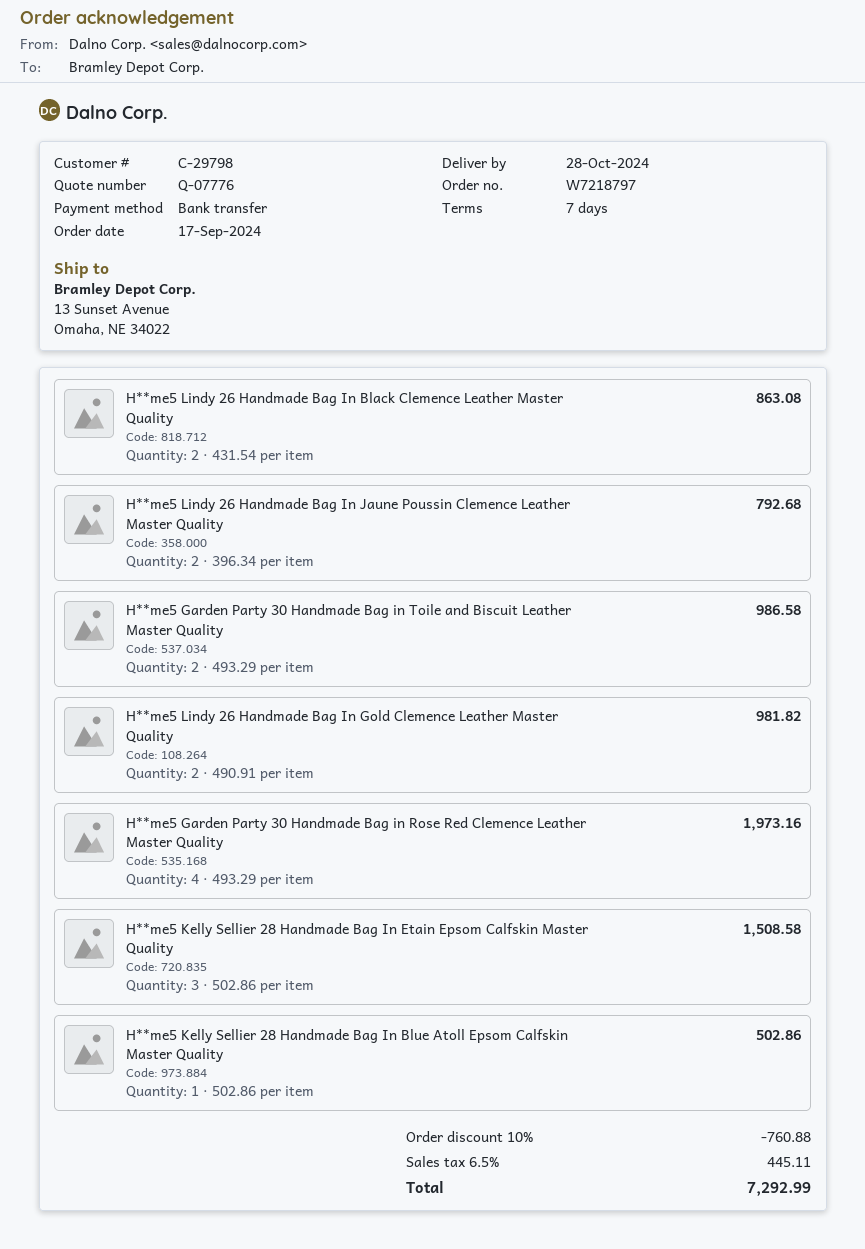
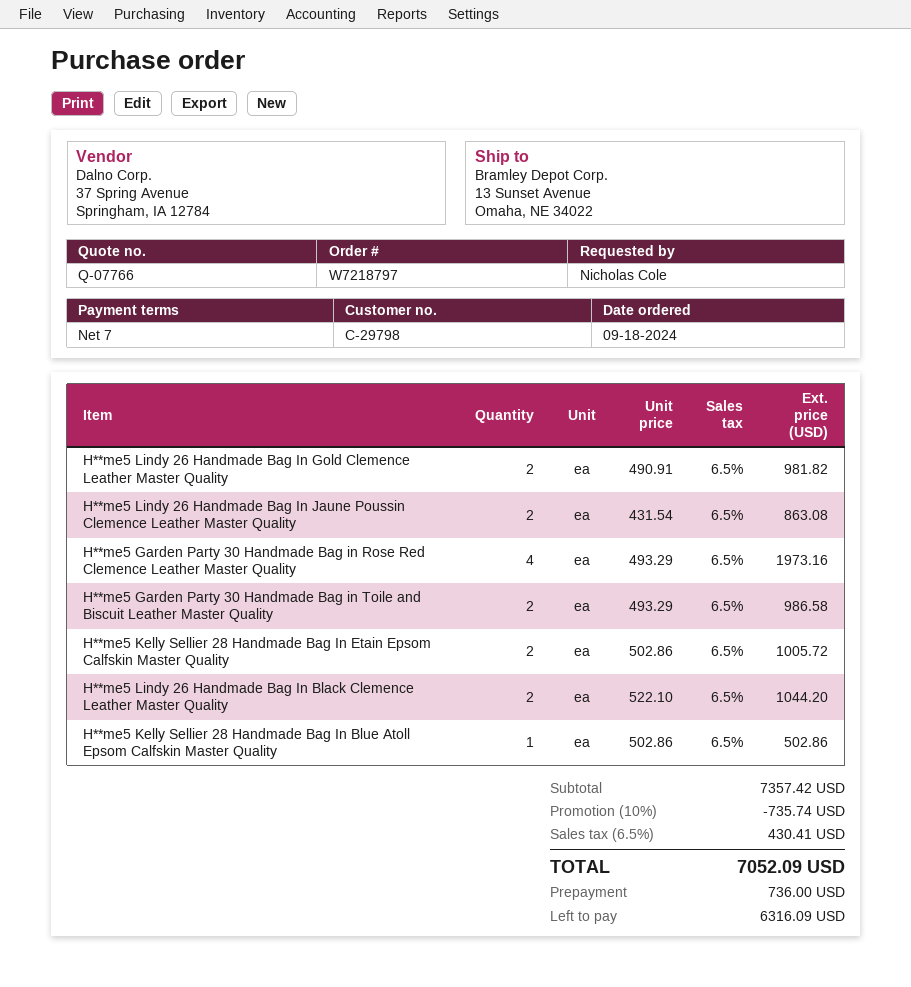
quote number: Q-07776 -> Q-07766
order date: 2024-09-17 -> 2024-09-18
H**me5 Lindy 26 Handmade Bag In Black Clemence Leather Master Quality: 2 x 431.54 = 863.08 -> 2 x 522.10 = 1044.20
H**me5 Lindy 26 Handmade Bag In Jaune Poussin Clemence Leather Master Quality: 2 x 396.34 = 792.68 -> 2 x 431.54 = 863.08
H**me5 Kelly Sellier 28 Handmade Bag In Etain Epsom Calfskin Master Quality: 3 x 502.86 = 1508.58 -> 2 x 502.86 = 1005.72
discount: 10% = 760.88 -> 10% = 735.74
tax: 6.5% = 445.11 -> 6.5% = 430.41
total: 7292.99 -> 7052.09

